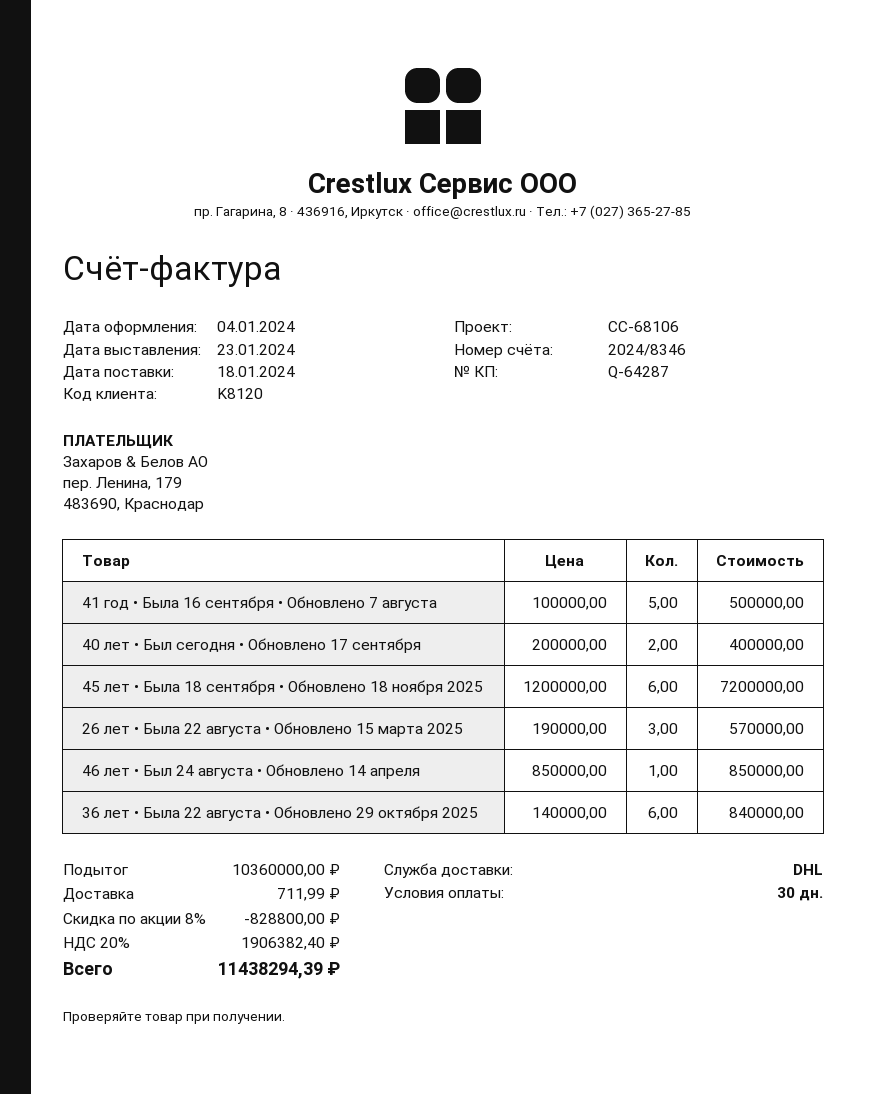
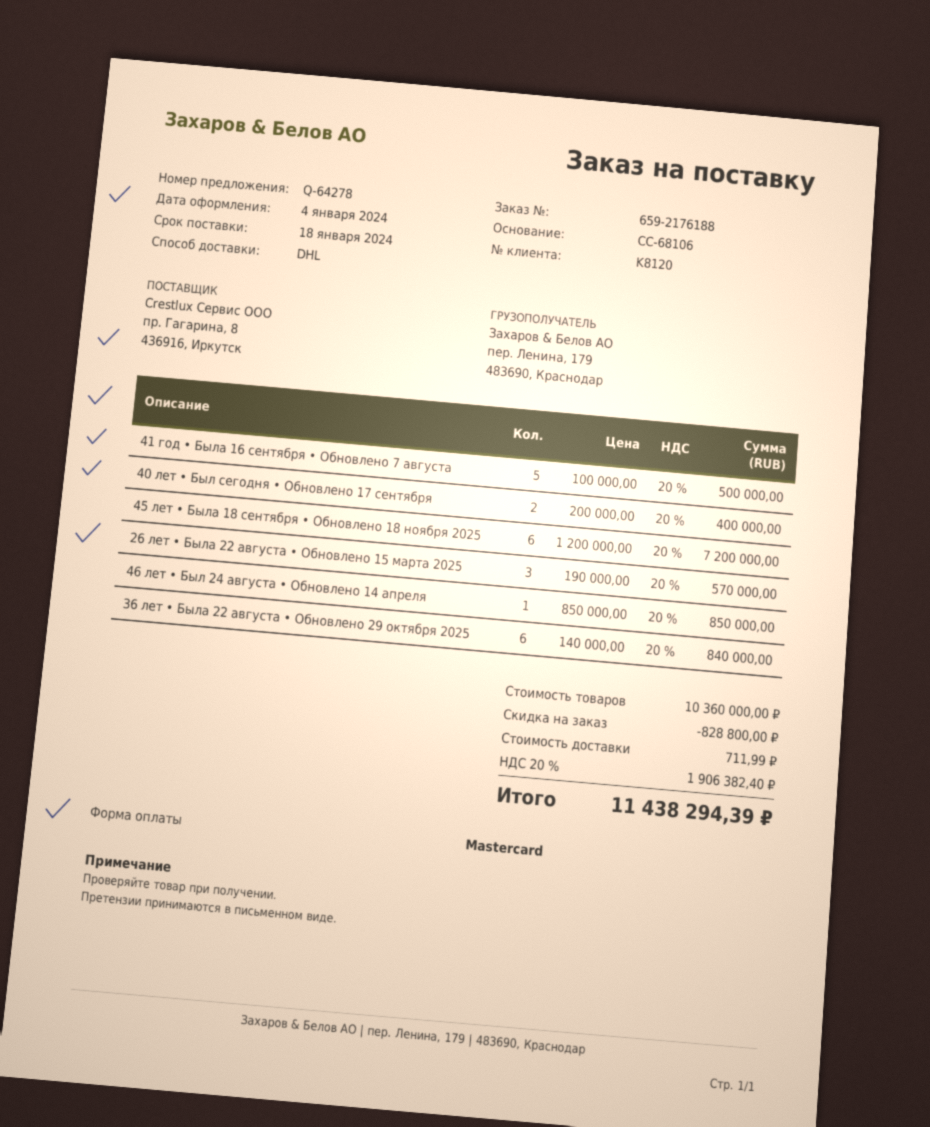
quote number: Q-64287 -> Q-64278

